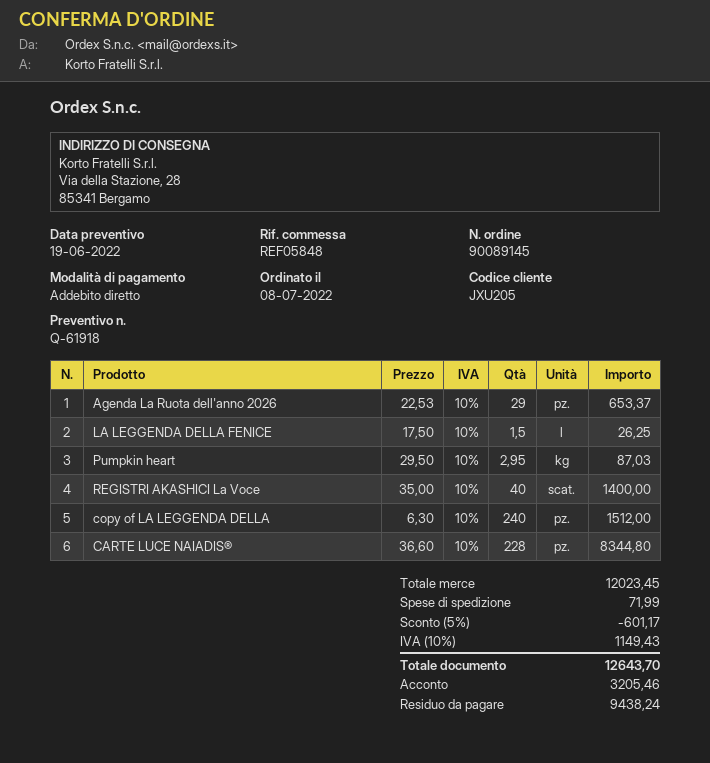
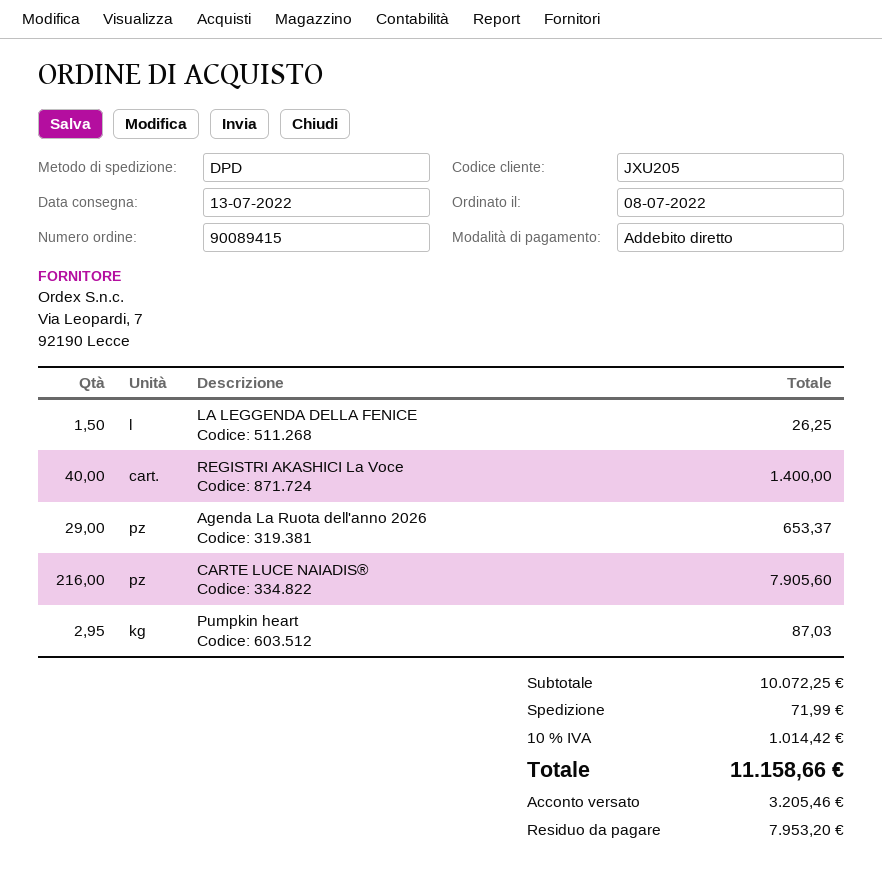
order number: 90089145 -> 90089415
copy of LA LEGGENDA DELLA: 240 for 1512.00 -> none
CARTE LUCE NAIADIS®: 228 for 8344.80 -> 216 for 7905.60
subtotal: 12023.45 -> 10072.25
discount: 5% = 601.17 -> none
tax: 10% = 1149.43 -> 10% = 1014.42
total: 12643.70 -> 11158.66
balance: 9438.24 -> 7953.20

